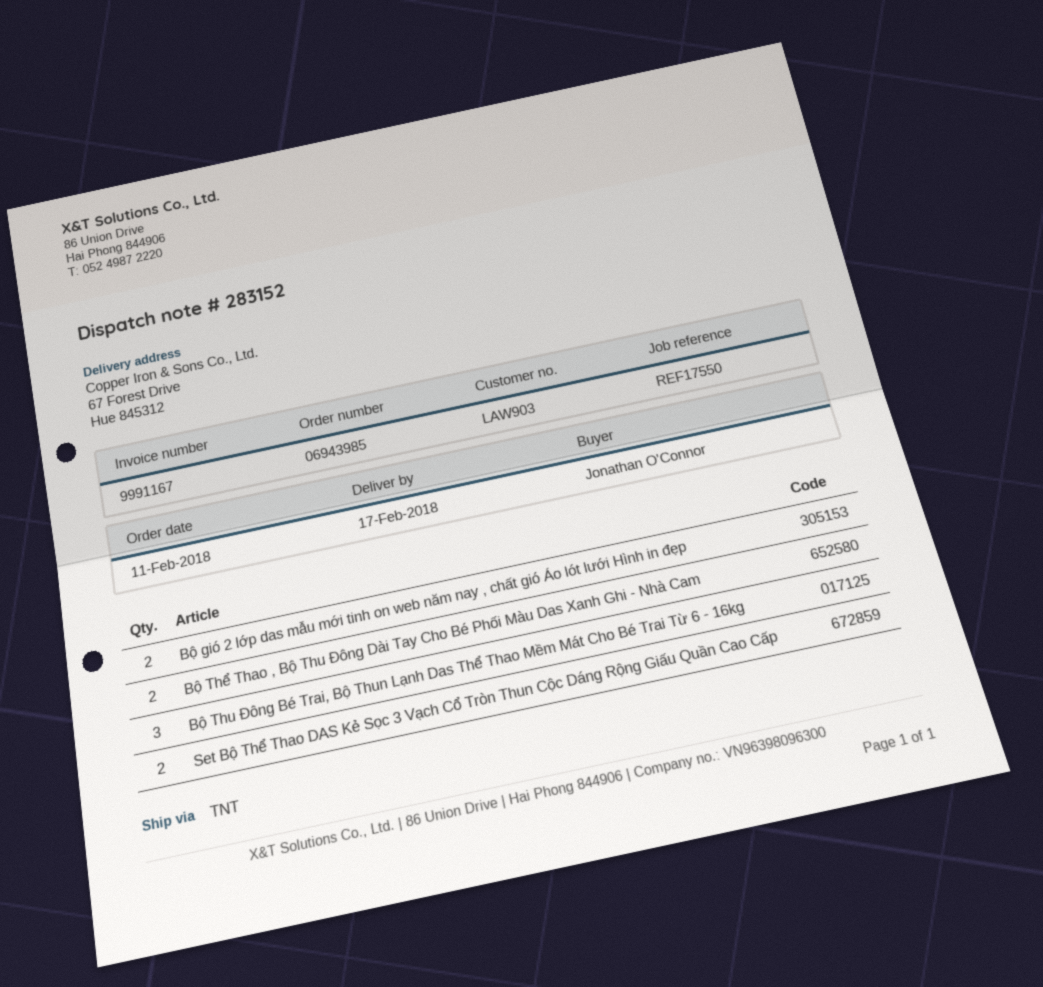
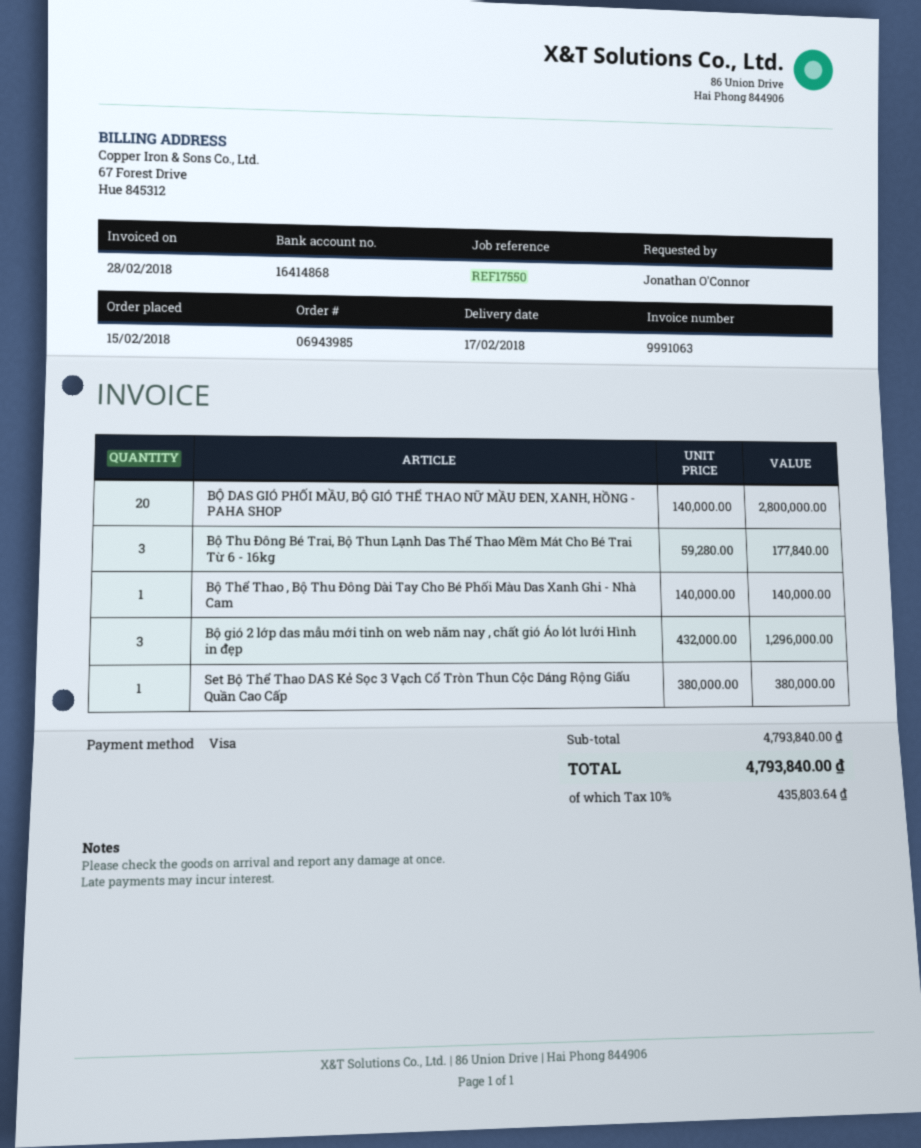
order date: 2018-02-11 -> 2018-02-15
invoice number: 9991167 -> 9991063
Bộ gió 2 lớp das mẫu mới tinh on web năm nay , chất gió Áo lót lưới Hình in đẹp: 2 -> 3
Bộ Thể Thao , Bộ Thu Đông Dài Tay Cho Bé Phối Màu Das Xanh Ghi - Nhà Cam: 2 -> 1
Set Bộ Thể Thao DAS Kẻ Sọc 3 Vạch Cổ Tròn Thun Cộc Dáng Rộng Giấu Quần Cao Cấp: 2 -> 1
BỘ DAS GIÓ PHỐI MẦU, BỘ GIÓ THỂ THAO NỮ MẦU ĐEN, XANH, HỒNG - PAHA SHOP: none -> 20

